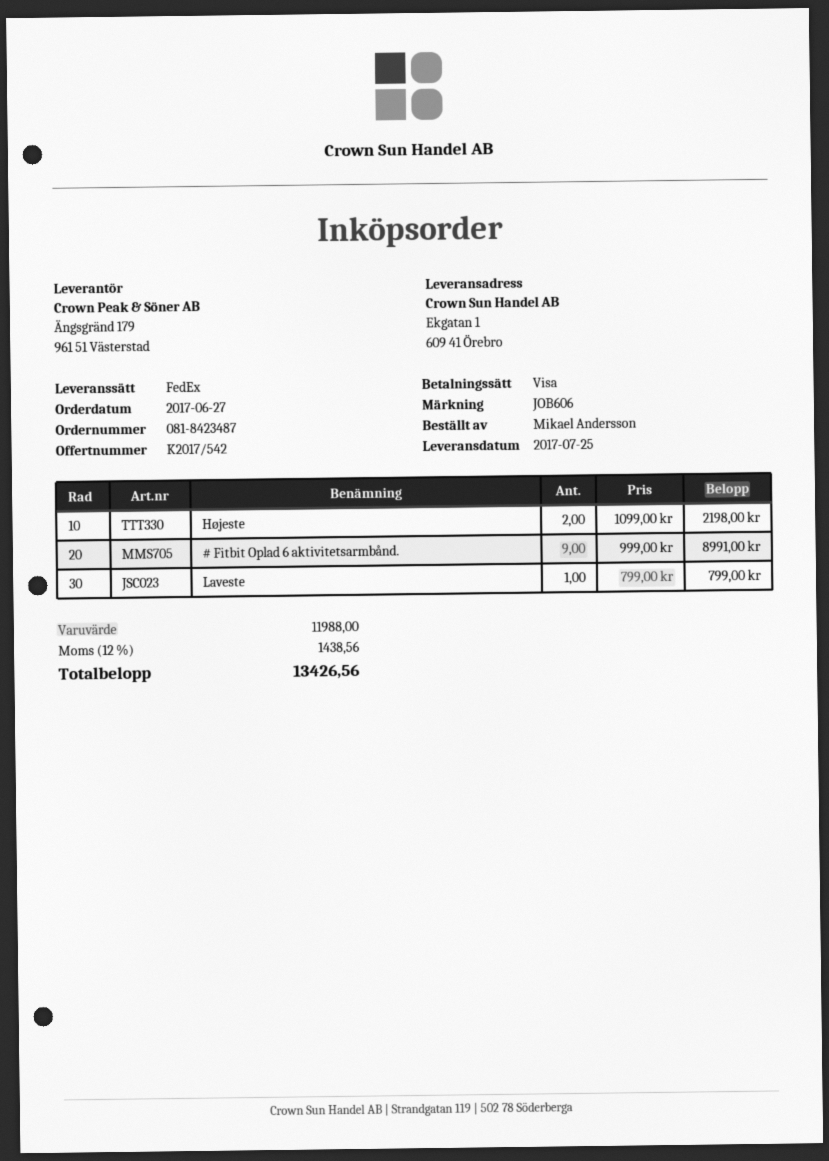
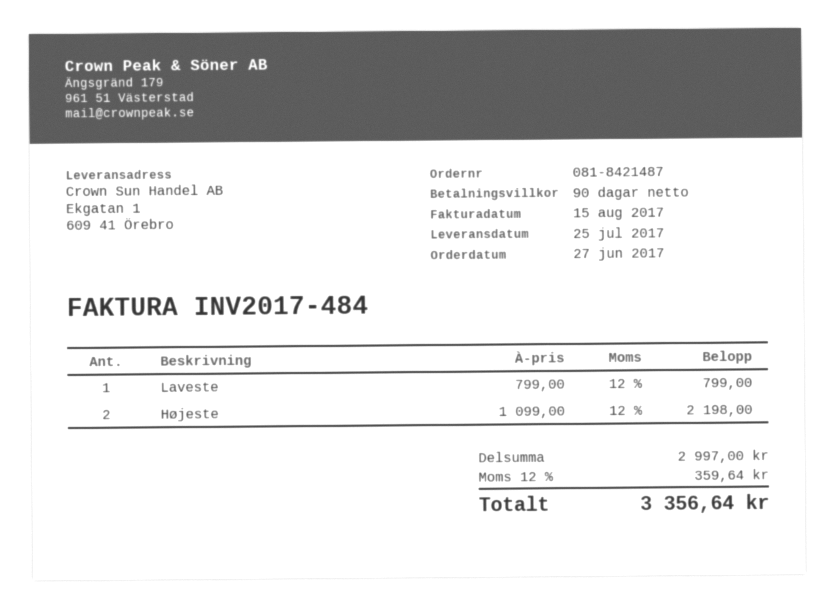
order number: 081-8423487 -> 081-8421487
# Fitbit Oplad 6 aktivitetsarmbånd.: 9 x 999.00 = 8991.00 -> none
subtotal: 11988.00 -> 2997.00
tax: 12% = 1438.56 -> 12% = 359.64
total: 13426.56 -> 3356.64

